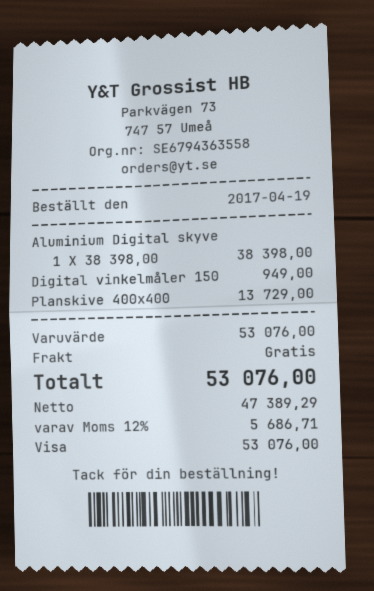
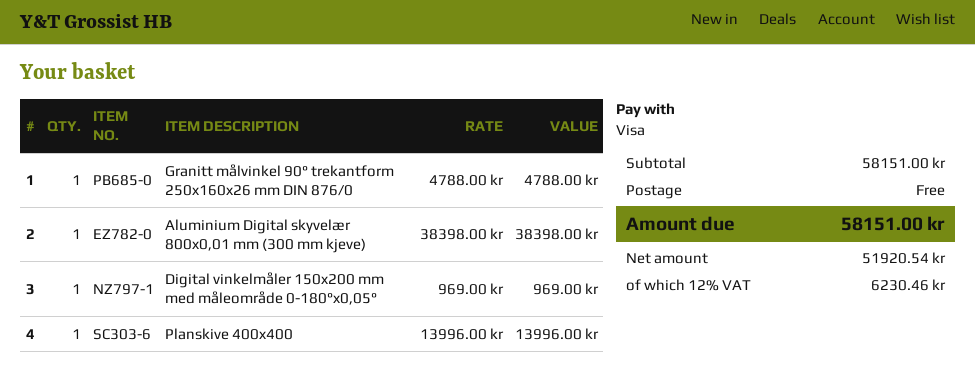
Digital vinkelmåler 150: 1 x 949.00 = 949.00 -> 1 x 969.00 = 969.00
Planskive 400x400: 1 x 13729.00 = 13729.00 -> 1 x 13996.00 = 13996.00
Granitt målvinkel 90° trekantform 250x160x26 mm DIN 876/0: none -> 1 x 4788.00 = 4788.00
subtotal: 53076.00 -> 58151.00
net: 47389.29 -> 51920.54
tax: 12% = 5686.71 -> 12% = 6230.46
total: 53076.00 -> 58151.00

